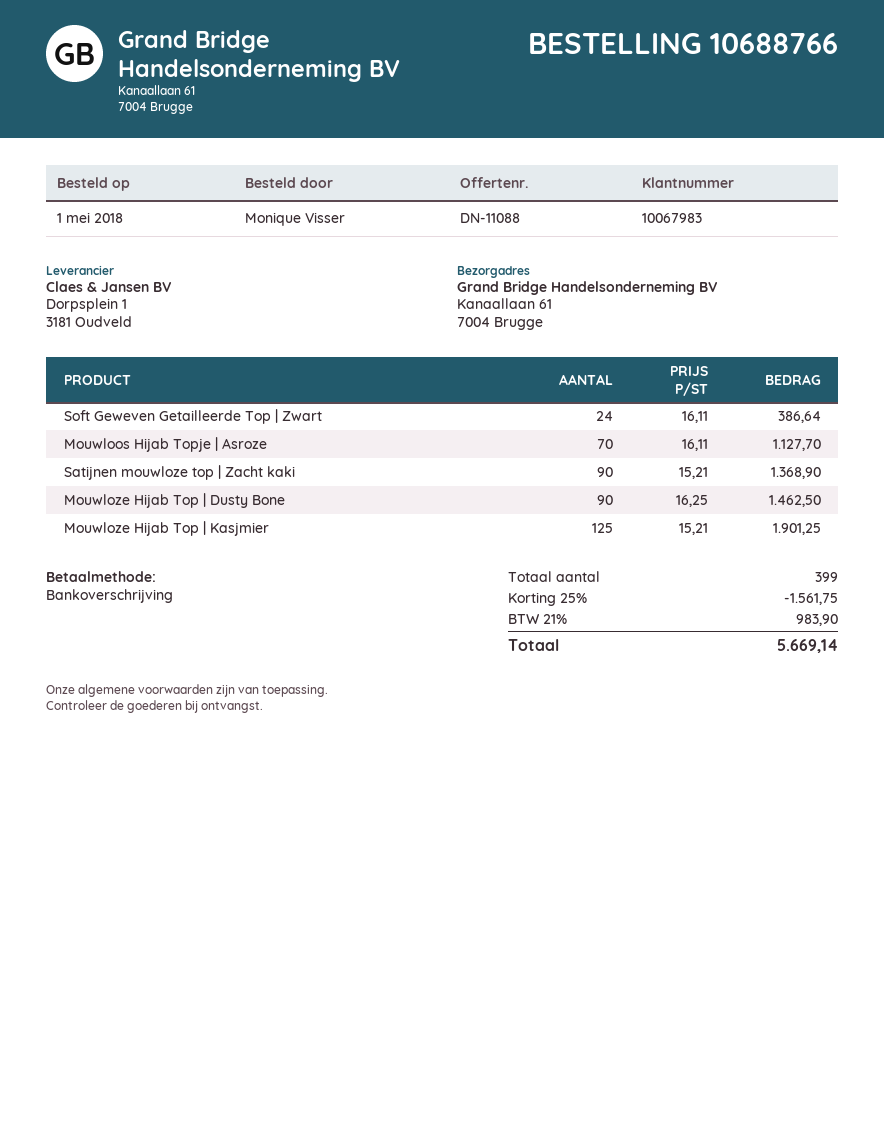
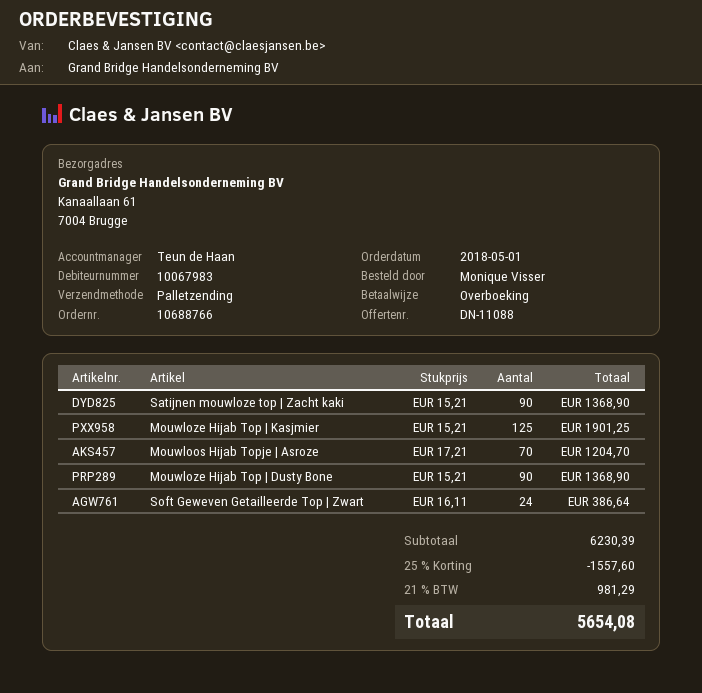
Mouwloos Hijab Topje | Asroze: 70 x 16.11 = 1127.70 -> 70 x 17.21 = 1204.70
Mouwloze Hijab Top | Dusty Bone: 90 x 16.25 = 1462.50 -> 90 x 15.21 = 1368.90
discount: 25% = 1561.75 -> 25% = 1557.60
tax: 21% = 983.90 -> 21% = 981.29
total: 5669.14 -> 5654.08

